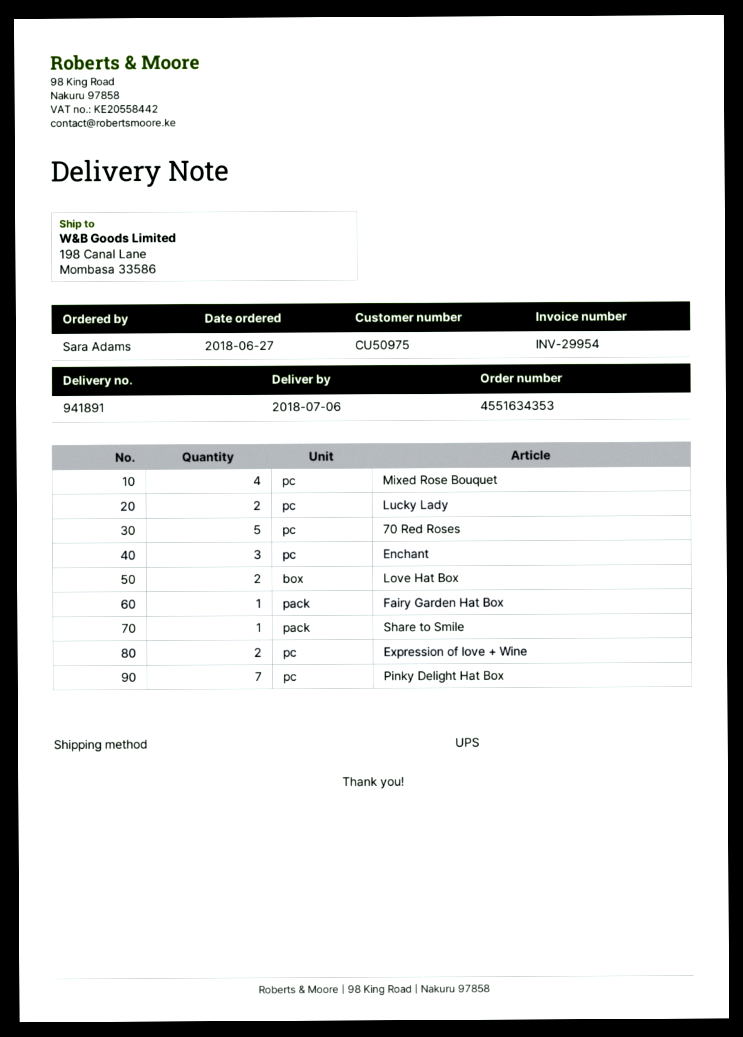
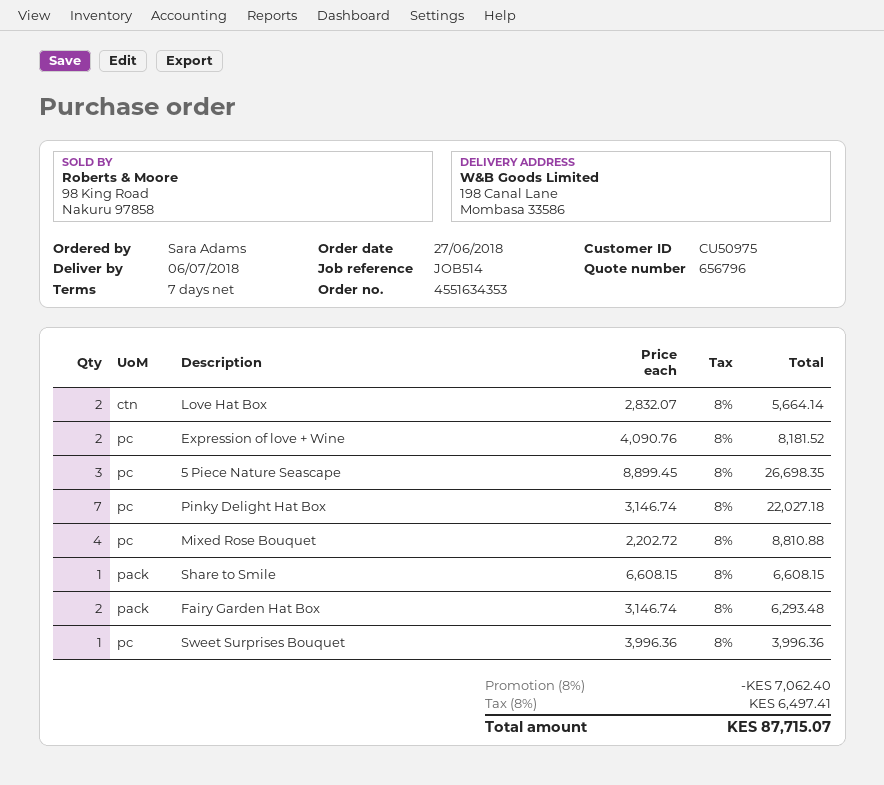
Lucky Lady: 2 -> none
70 Red Roses: 5 -> none
Enchant: 3 -> none
Fairy Garden Hat Box: 1 -> 2
5 Piece Nature Seascape: none -> 3
Sweet Surprises Bouquet: none -> 1

